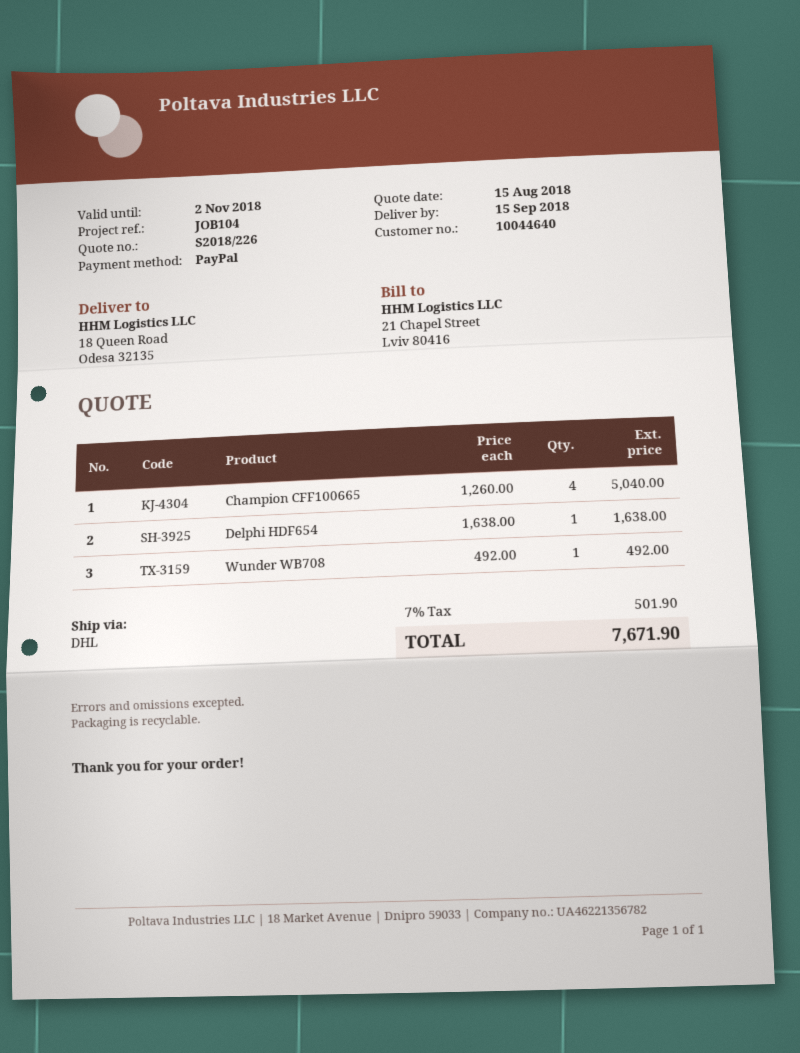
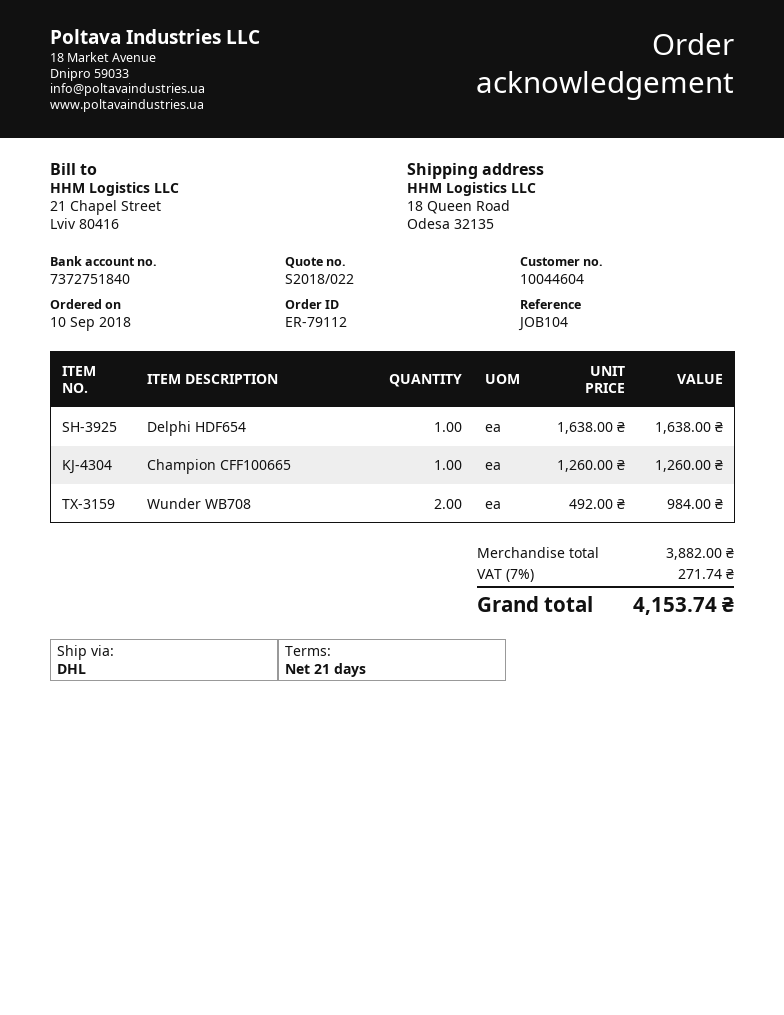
quote number: S2018/226 -> S2018/022
customer number: 10044640 -> 10044604
Champion CFF100665: 4 x 1260.00 = 5040.00 -> 1 x 1260.00 = 1260.00
Wunder WB708: 1 x 492.00 = 492.00 -> 2 x 492.00 = 984.00
tax: 7% = 501.90 -> 7% = 271.74
total: 7671.90 -> 4153.74

